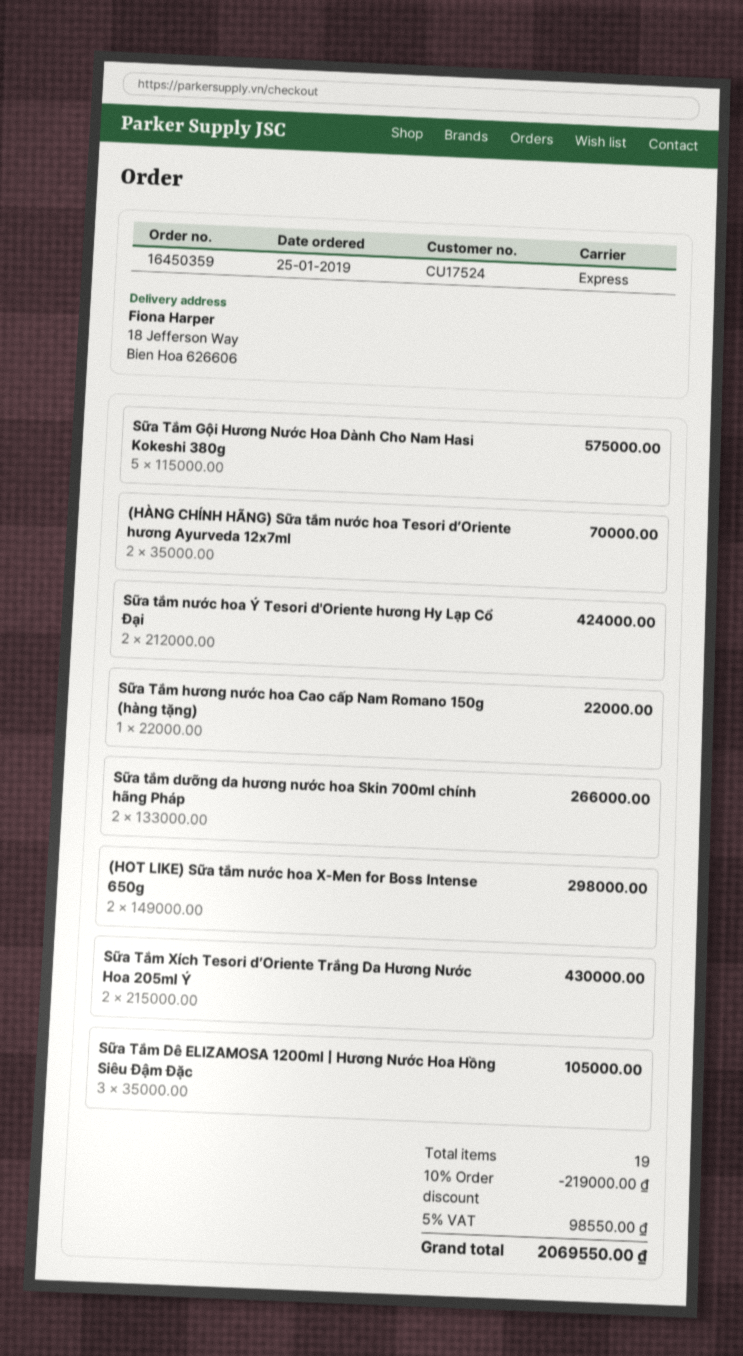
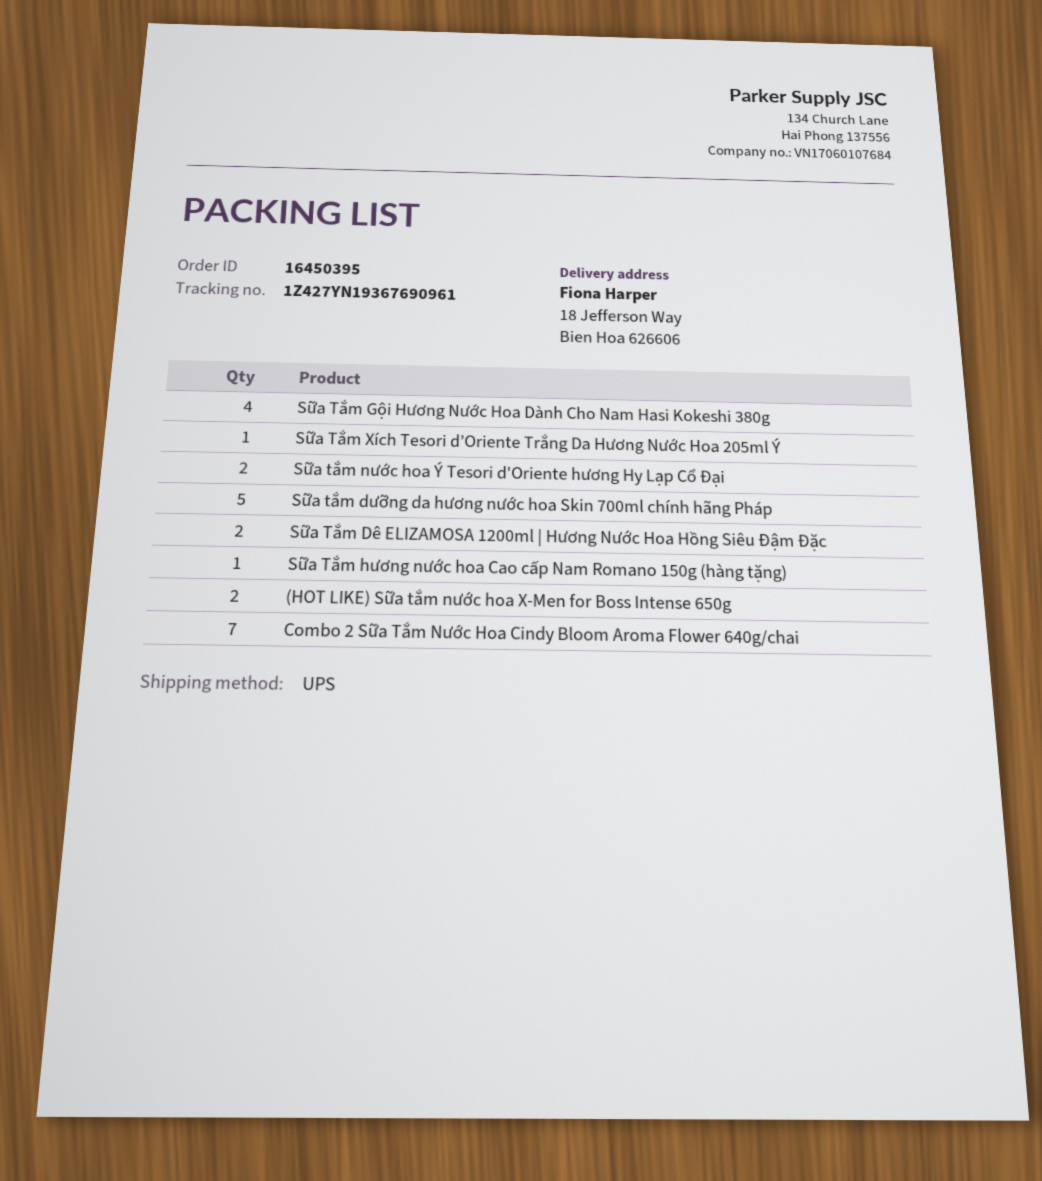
order number: 16450359 -> 16450395
shipping method: express -> UPS
Sữa Tắm Gội Hương Nước Hoa Dành Cho Nam Hasi Kokeshi 380g: 5 -> 4
(HÀNG CHÍNH HÃNG) Sữa tắm nước hoa Tesori d’Oriente hương Ayurveda 12x7ml: 2 -> none
Sữa tắm dưỡng da hương nước hoa Skin 700ml chính hãng Pháp: 2 -> 5
Sữa Tắm Xích Tesori d’Oriente Trắng Da Hương Nước Hoa 205ml Ý: 2 -> 1
Sữa Tắm Dê ELIZAMOSA 1200ml | Hương Nước Hoa Hồng Siêu Đậm Đặc: 3 -> 2
Combo 2 Sữa Tắm Nước Hoa Cindy Bloom Aroma Flower 640g/chai: none -> 7

